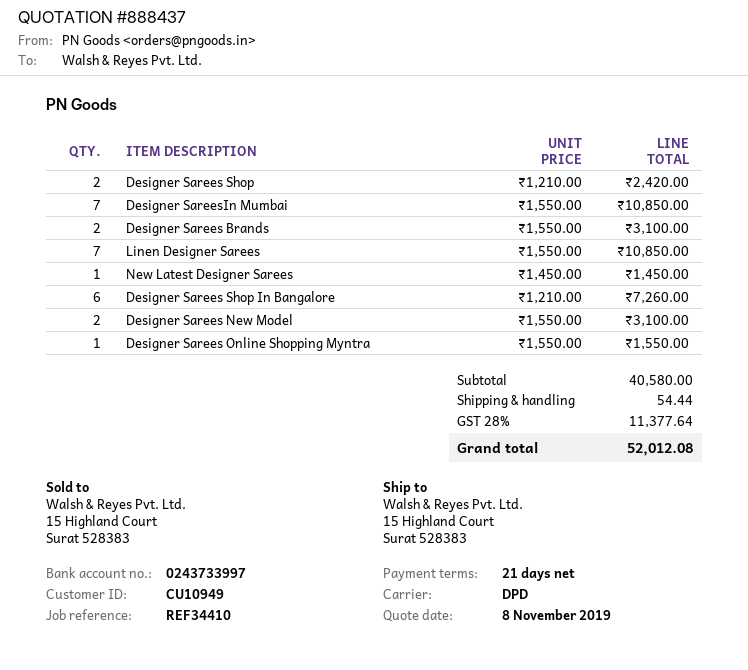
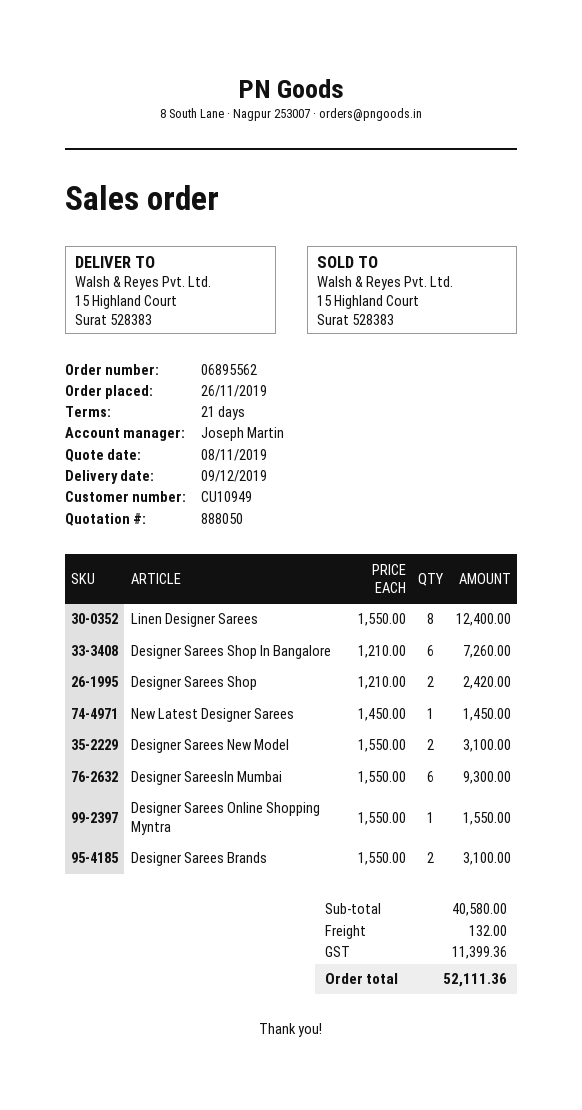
quote number: 888437 -> 888050
Designer SareesIn Mumbai: 7 x 1550.00 = 10850.00 -> 6 x 1550.00 = 9300.00
Linen Designer Sarees: 7 x 1550.00 = 10850.00 -> 8 x 1550.00 = 12400.00
shipping: 54.44 -> 132.00
tax: 11377.64 -> 11399.36
total: 52012.08 -> 52111.36

